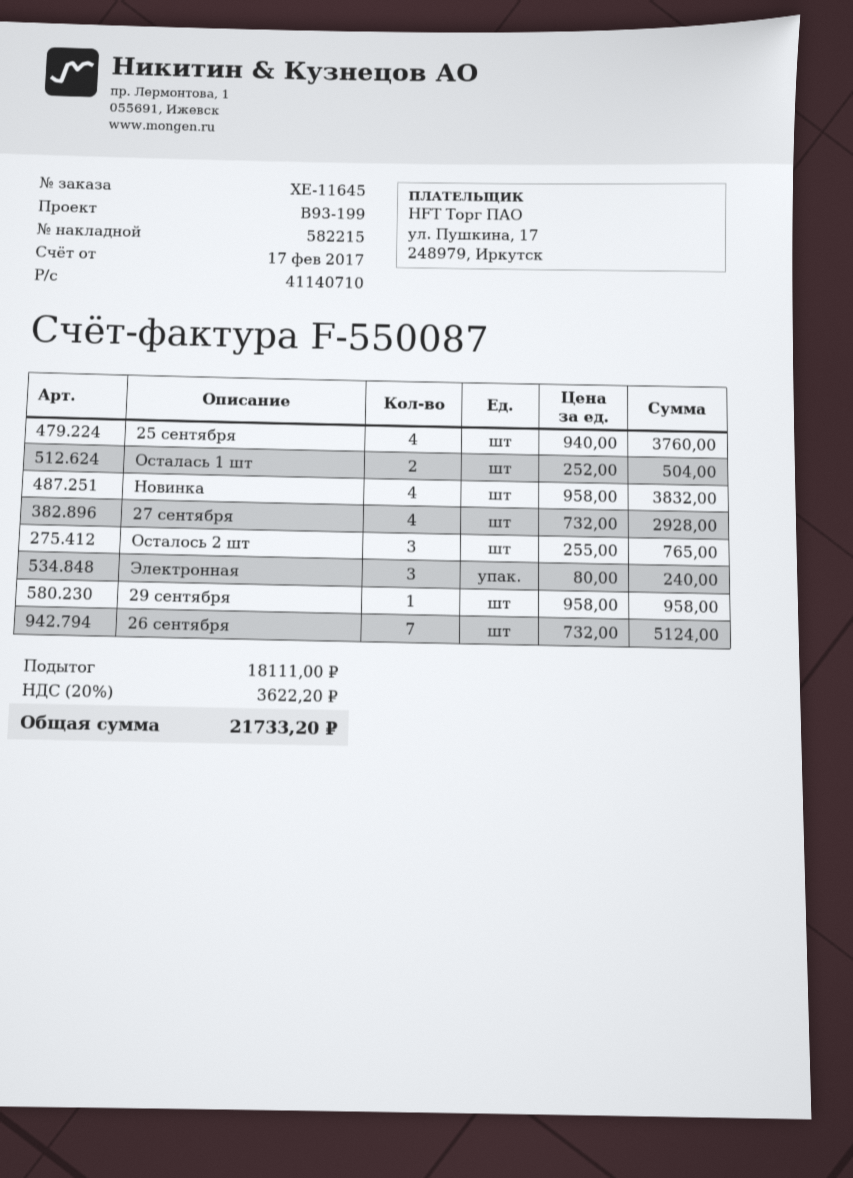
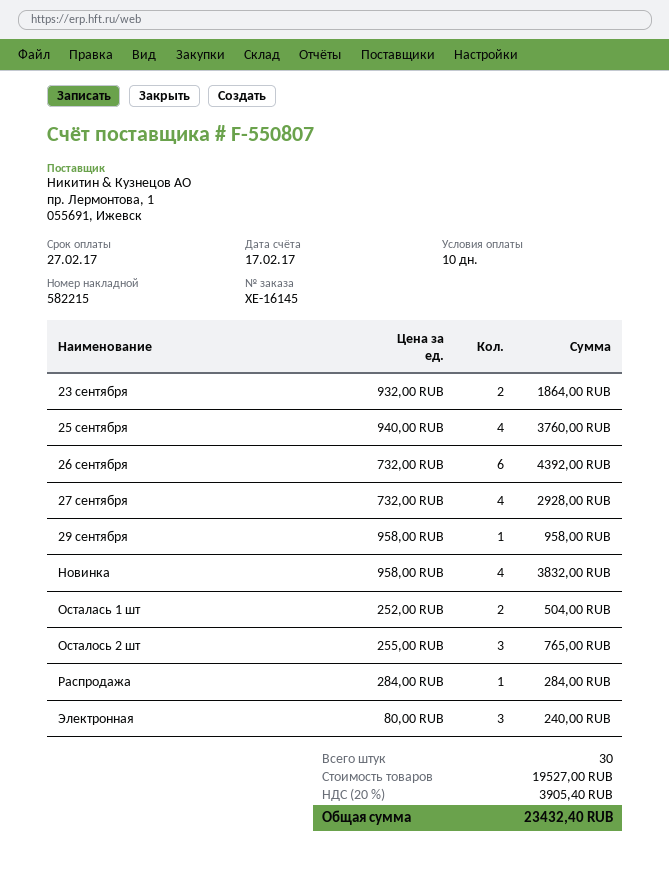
order number: XE-11645 -> XE-16145
invoice number: F-550087 -> F-550807
26 сентября: 7 x 732.00 = 5124.00 -> 6 x 732.00 = 4392.00
23 сентября: none -> 2 x 932.00 = 1864.00
Распродажа: none -> 1 x 284.00 = 284.00
subtotal: 18111.00 -> 19527.00
tax: 20% = 3622.20 -> 20% = 3905.40
total: 21733.20 -> 23432.40

